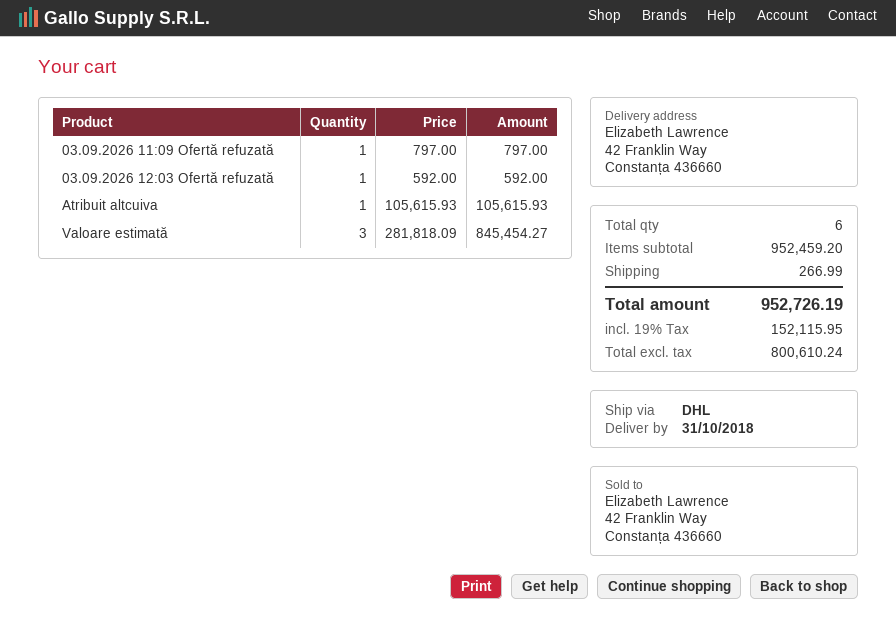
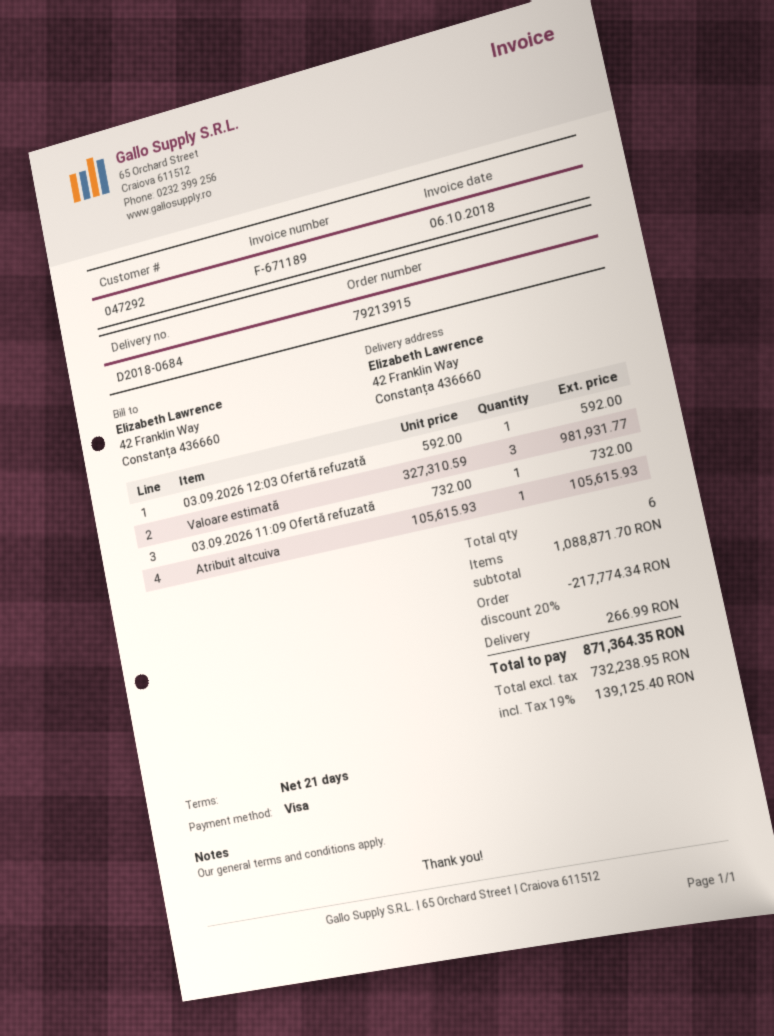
03.09.2026 11:09 Ofertă refuzată: 1 x 797.00 = 797.00 -> 1 x 732.00 = 732.00
Valoare estimată: 3 x 281818.09 = 845454.27 -> 3 x 327310.59 = 981931.77
subtotal: 952459.20 -> 1088871.70
discount: none -> 20% = 217774.34
net: 800610.24 -> 732238.95
tax: 19% = 152115.95 -> 19% = 139125.40
total: 952726.19 -> 871364.35

